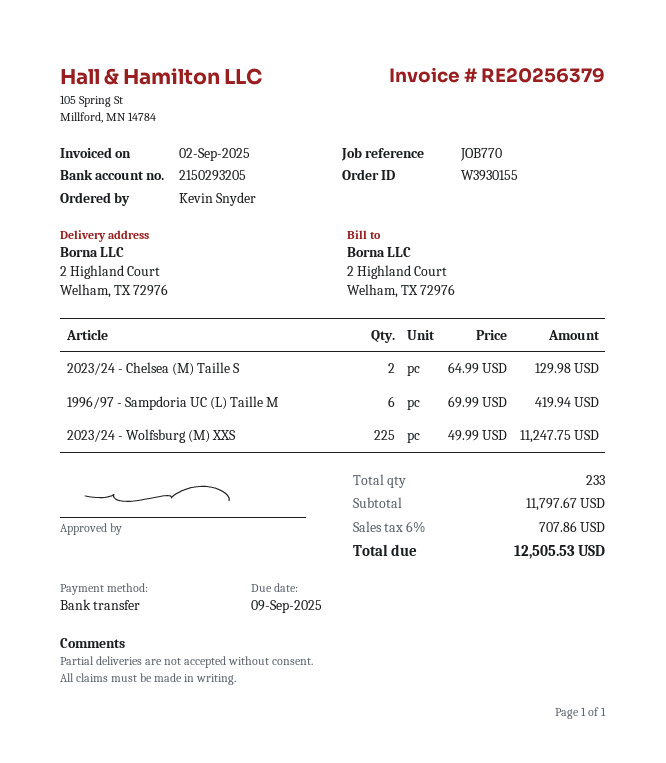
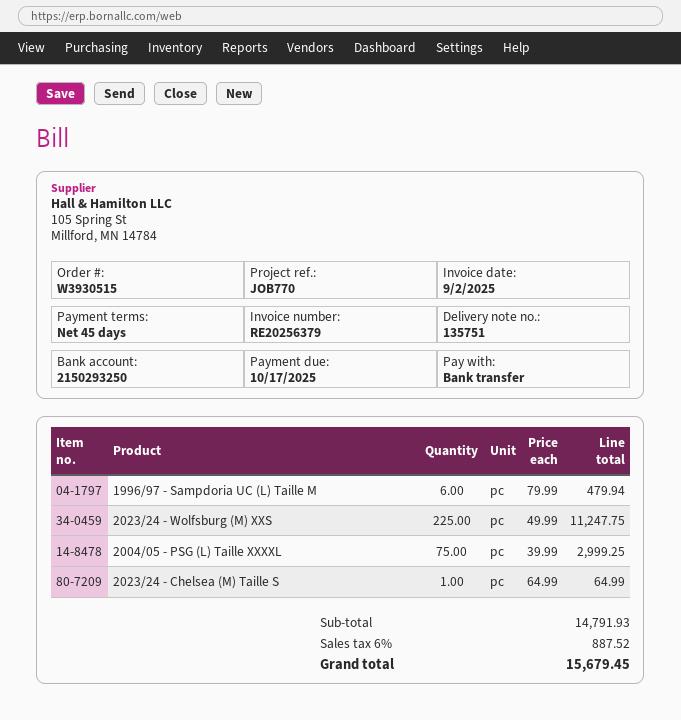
order number: W3930155 -> W3930515
due date: 2025-09-09 -> 2025-10-17
bank account: 2150293205 -> 2150293250
2023/24 - Chelsea (M) Taille S: 2 x 64.99 = 129.98 -> 1 x 64.99 = 64.99
1996/97 - Sampdoria UC (L) Taille M: 6 x 69.99 = 419.94 -> 6 x 79.99 = 479.94
2004/05 - PSG (L) Taille XXXXL: none -> 75 x 39.99 = 2999.25
subtotal: 11797.67 -> 14791.93
tax: 6% = 707.86 -> 6% = 887.52
total: 12505.53 -> 15679.45

